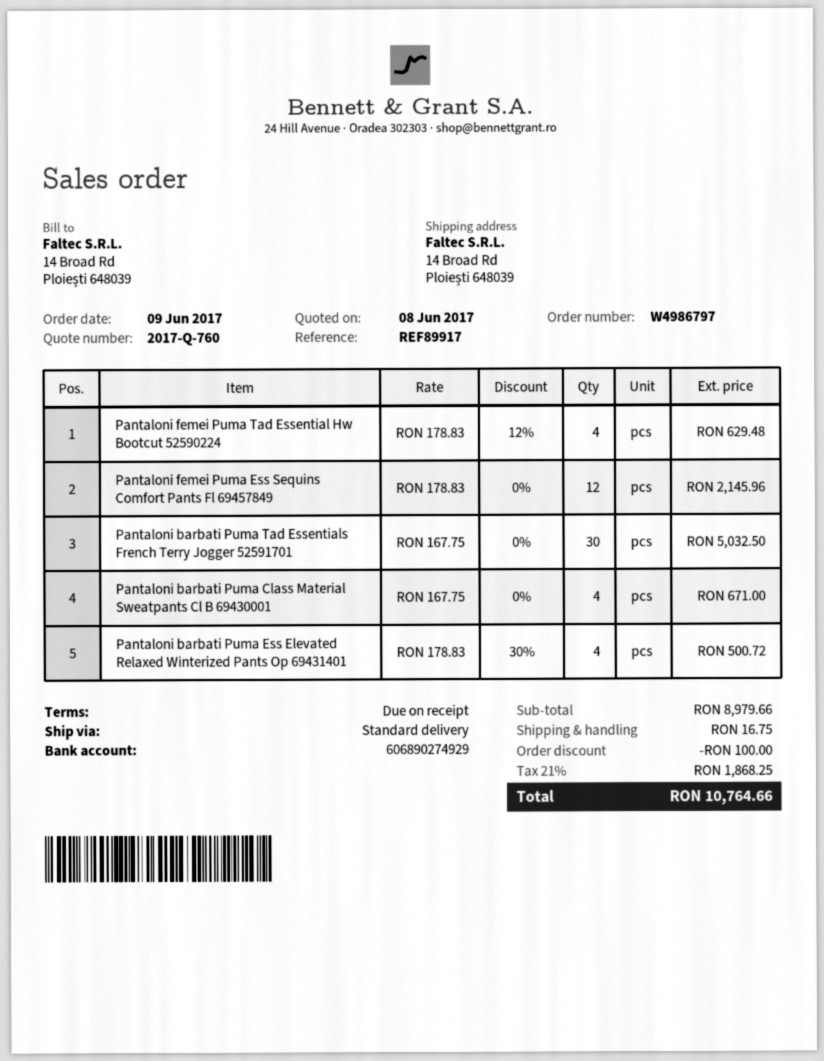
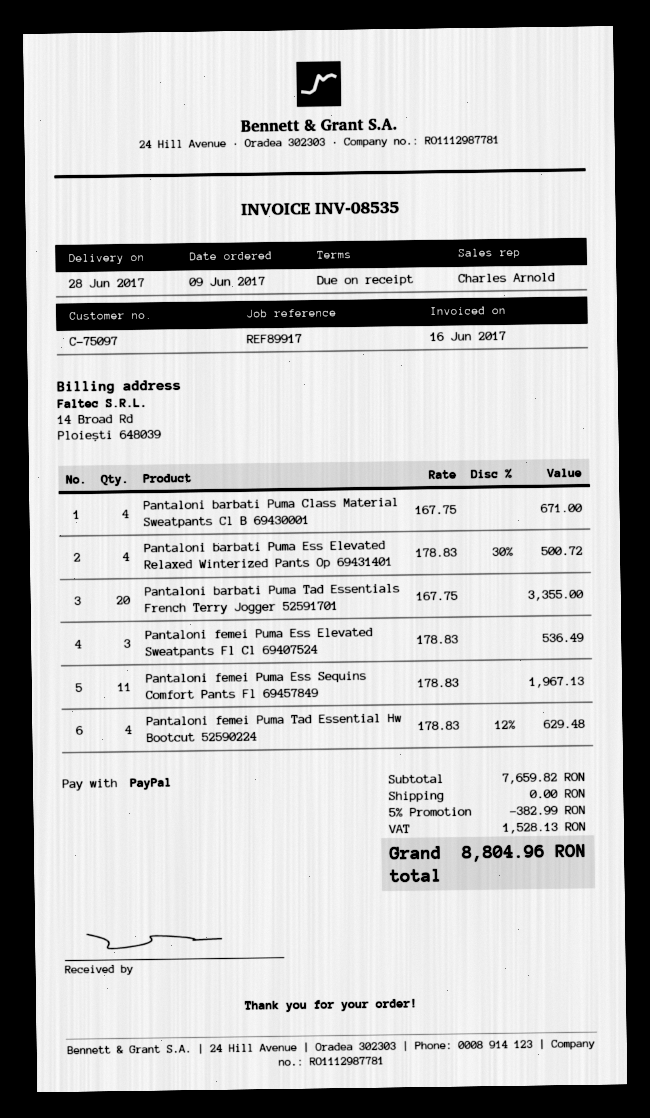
Pantaloni femei Puma Ess Sequins Comfort Pants Fl 69457849: 12 x 178.83 = 2145.96 -> 11 x 178.83 = 1967.13
Pantaloni barbati Puma Tad Essentials French Terry Jogger 52591701: 30 x 167.75 = 5032.50 -> 20 x 167.75 = 3355.00
Pantaloni femei Puma Ess Elevated Sweatpants Fl Cl 69407524: none -> 3 x 178.83 = 536.49
subtotal: 8979.66 -> 7659.82
discount: 100.00 -> 382.99
shipping: 16.75 -> 0.00
tax: 1868.25 -> 1528.13
total: 10764.66 -> 8804.96

